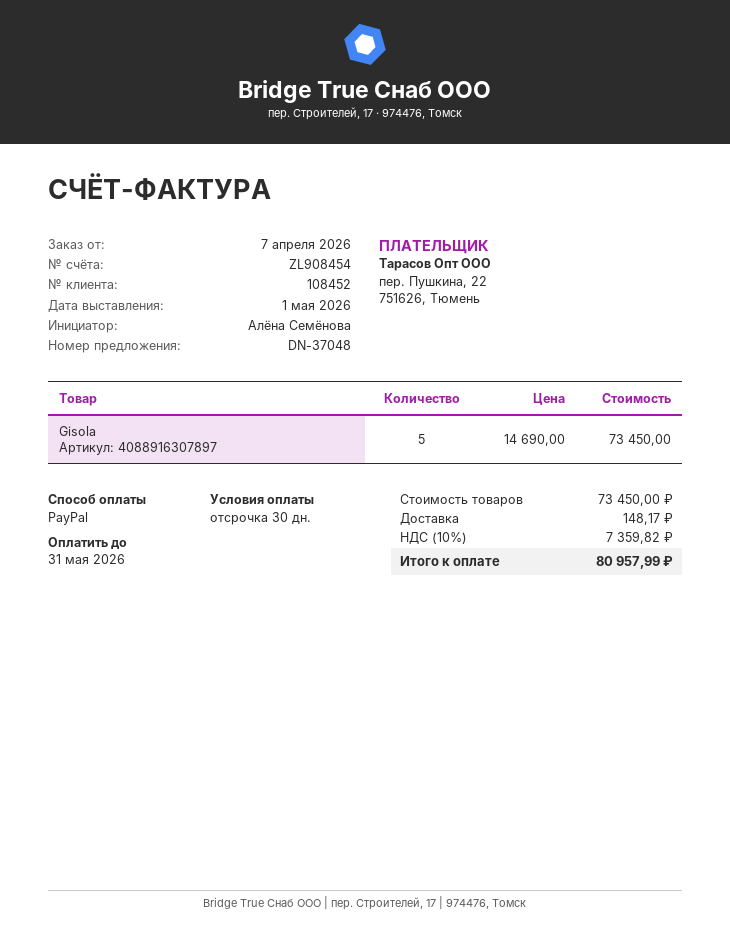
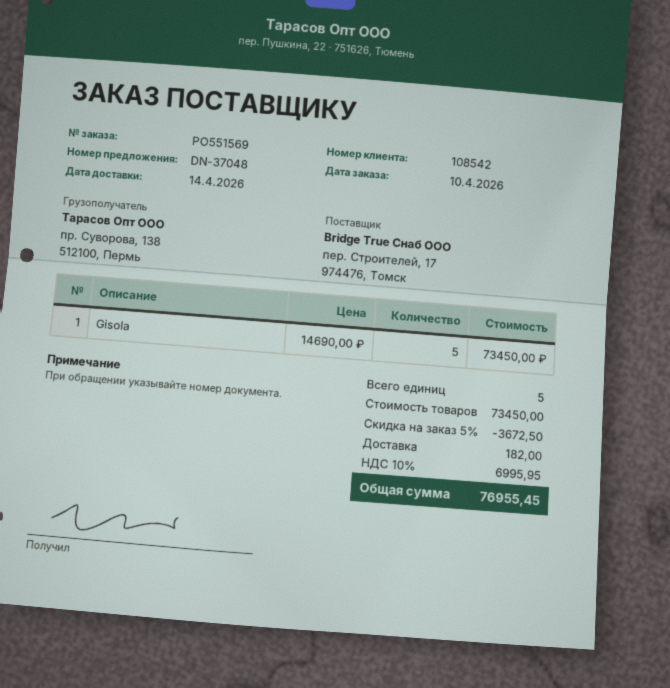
order date: 2026-04-07 -> 2026-04-10
customer number: 108452 -> 108542
discount: none -> 5% = 3672.50
shipping: 148.17 -> 182.00
tax: 10% = 7359.82 -> 10% = 6995.95
total: 80957.99 -> 76955.45

